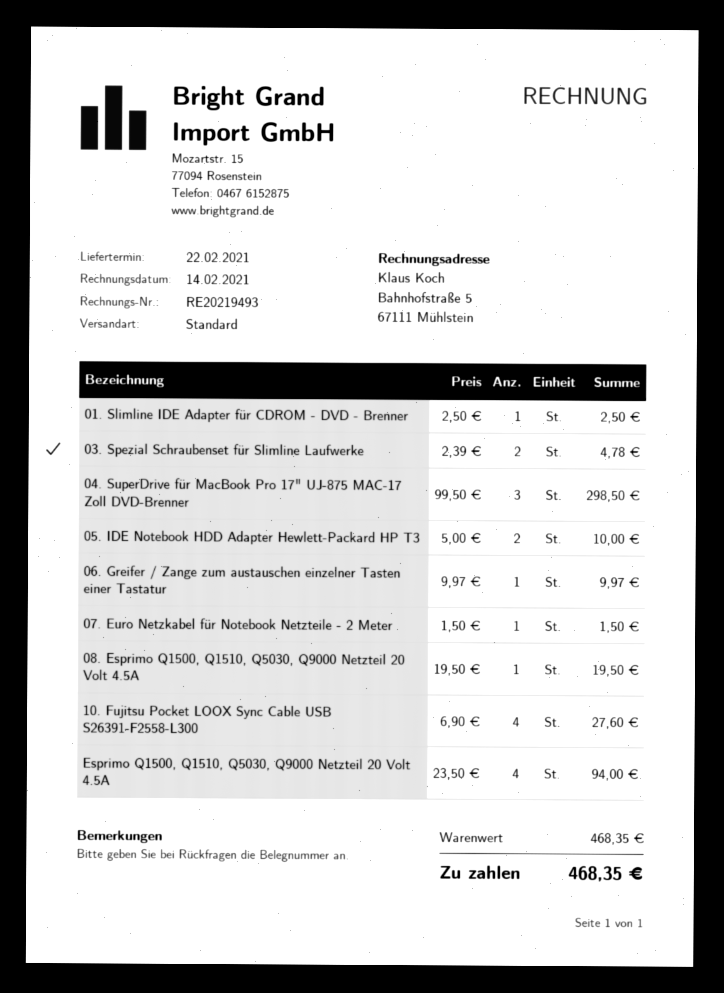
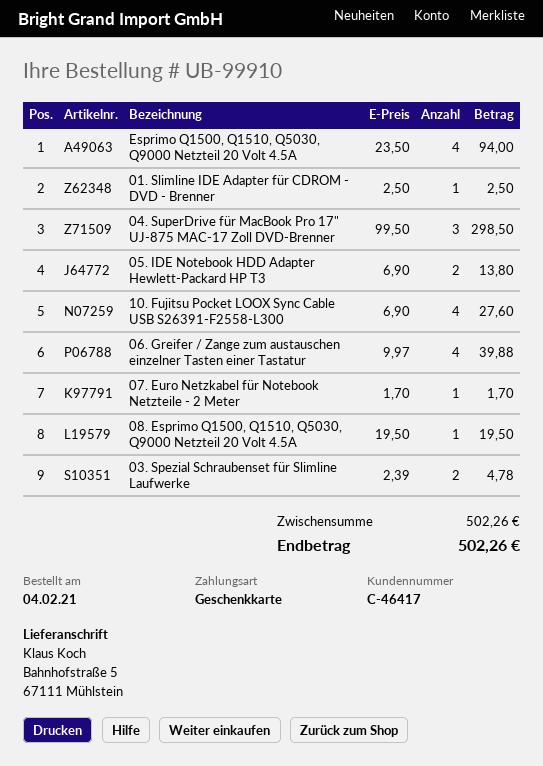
05. IDE Notebook HDD Adapter Hewlett-Packard HP T3: 2 x 5.00 = 10.00 -> 2 x 6.90 = 13.80
06. Greifer / Zange zum austauschen einzelner Tasten einer Tastatur: 1 x 9.97 = 9.97 -> 4 x 9.97 = 39.88
07. Euro Netzkabel für Notebook Netzteile - 2 Meter: 1 x 1.50 = 1.50 -> 1 x 1.70 = 1.70
subtotal: 468.35 -> 502.26
total: 468.35 -> 502.26

